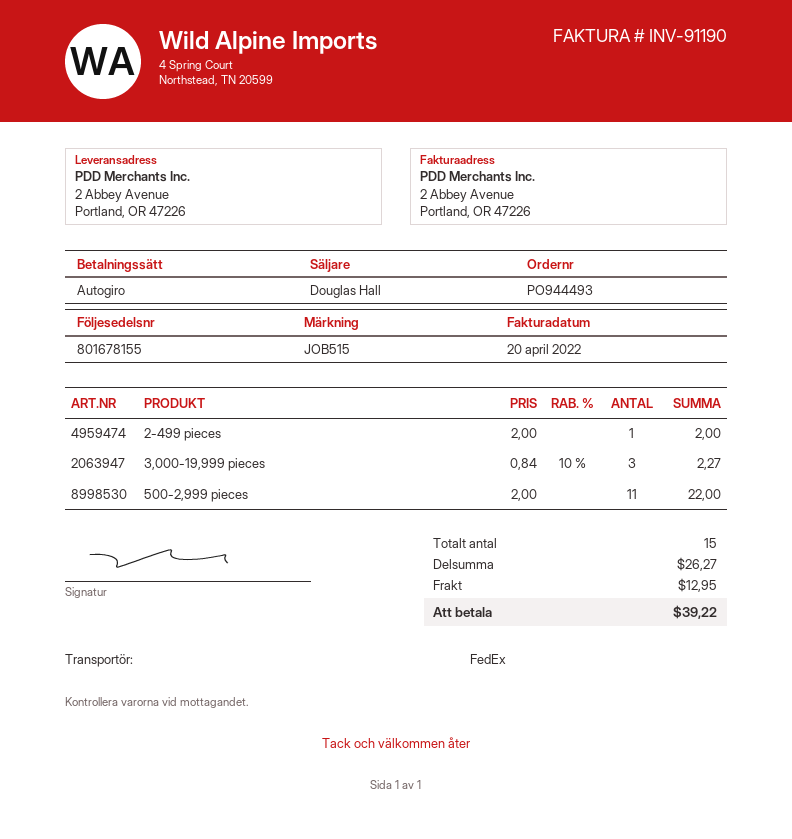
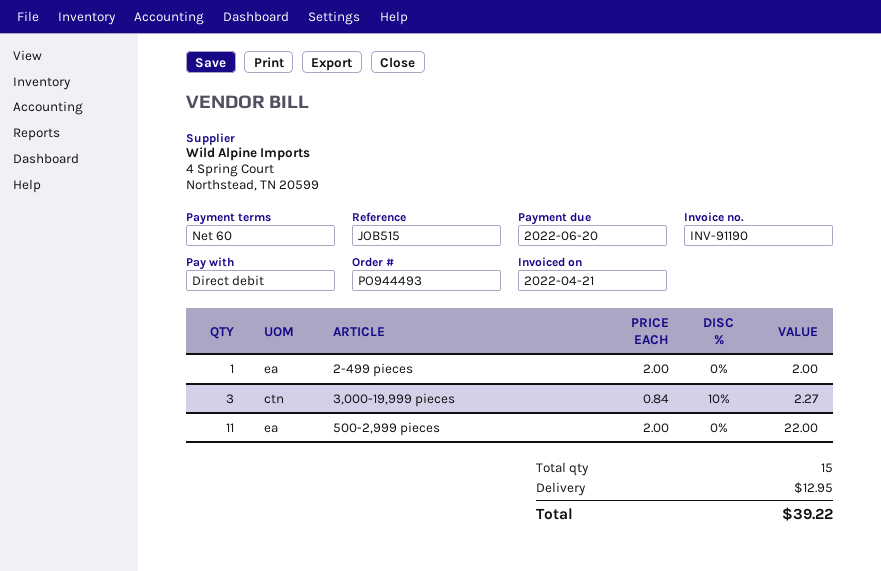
invoice date: 2022-04-20 -> 2022-04-21

